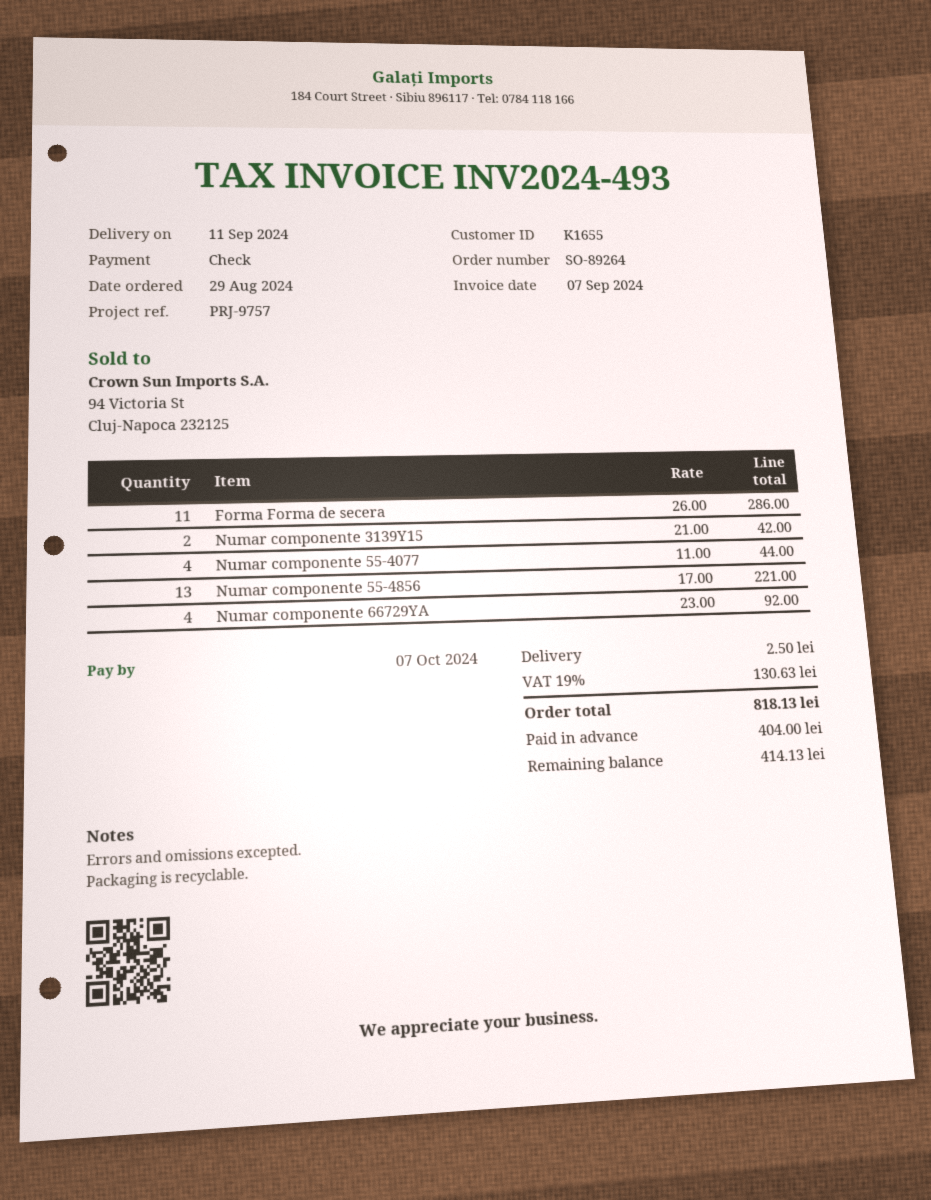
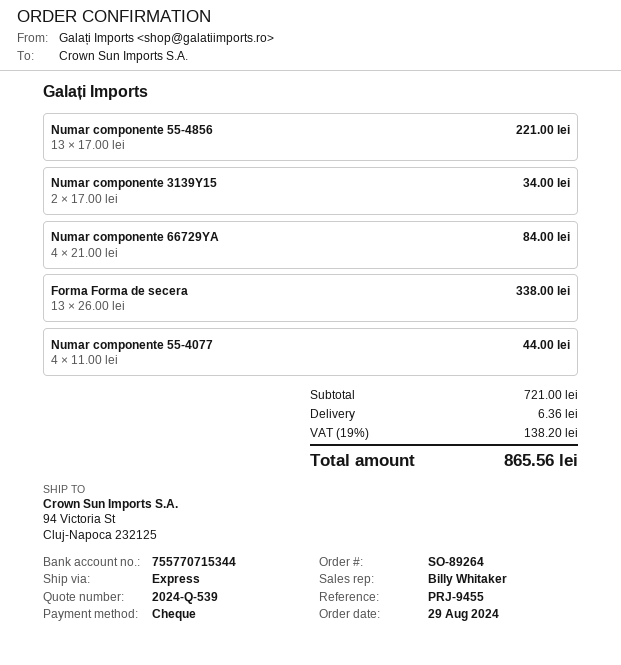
reference: PRJ-9757 -> PRJ-9455
Forma Forma de secera: 11 x 26.00 = 286.00 -> 13 x 26.00 = 338.00
Numar componente 3139Y15: 2 x 21.00 = 42.00 -> 2 x 17.00 = 34.00
Numar componente 66729YA: 4 x 23.00 = 92.00 -> 4 x 21.00 = 84.00
shipping: 2.50 -> 6.36
tax: 19% = 130.63 -> 19% = 138.20
total: 818.13 -> 865.56

